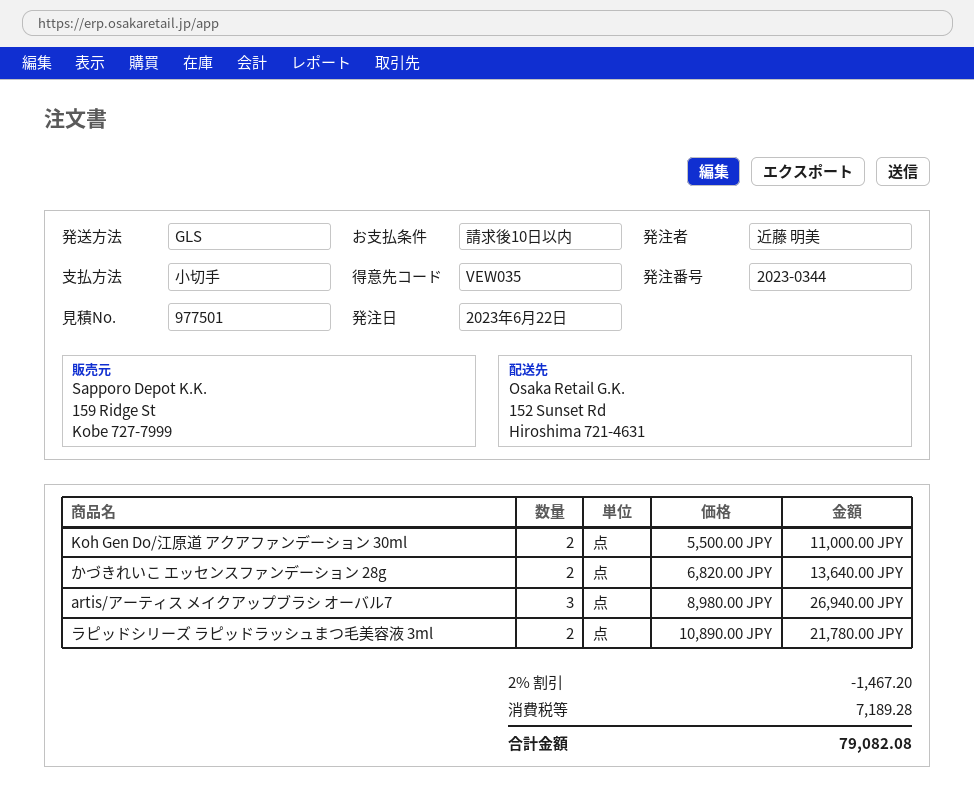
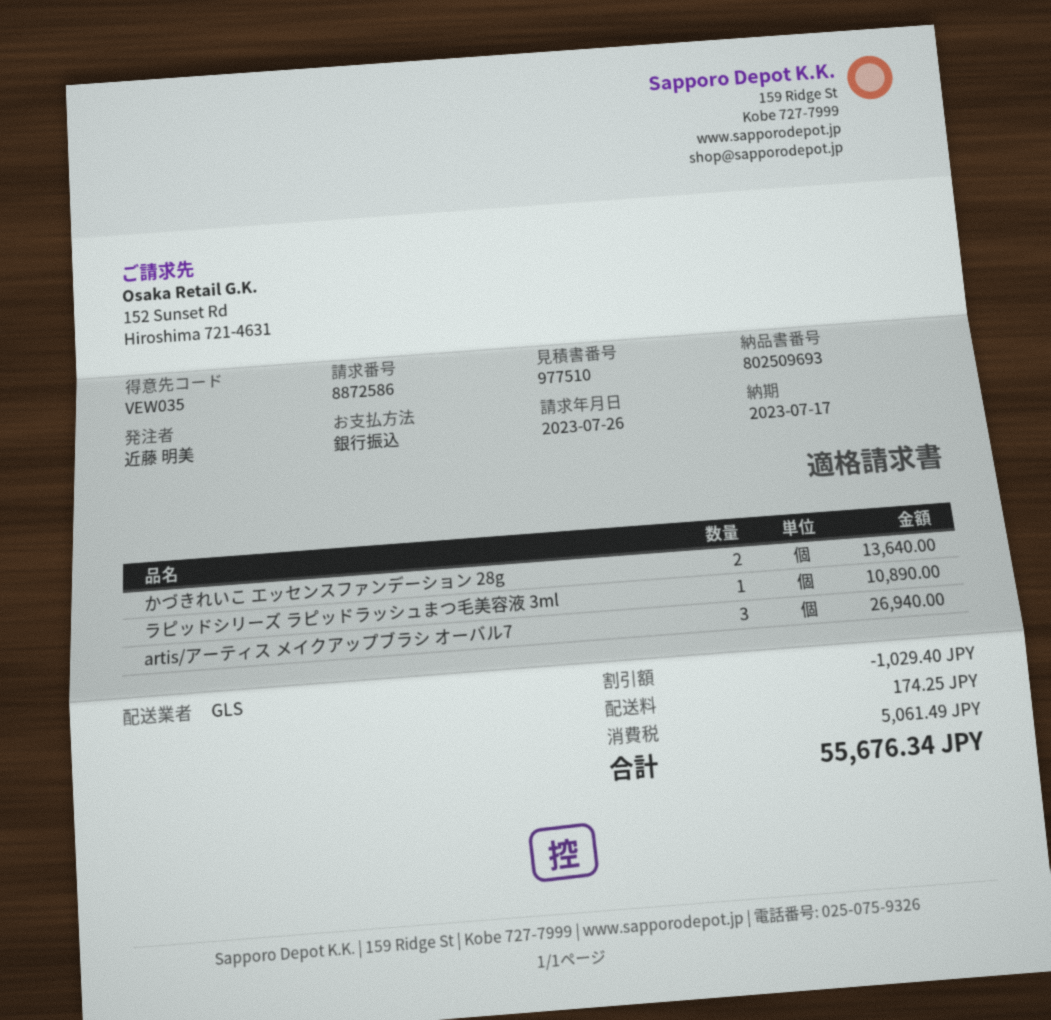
quote number: 977501 -> 977510
payment method: cheque -> bank transfer
Koh Gen Do/江原道 アクアファンデーション 30ml: 2 for 11000.00 -> none
ラピッドシリーズ ラピッドラッシュまつ毛美容液 3ml: 2 for 21780.00 -> 1 for 10890.00
discount: 1467.20 -> 1029.40
shipping: none -> 174.25
tax: 7189.28 -> 5061.49
total: 79082.08 -> 55676.34

